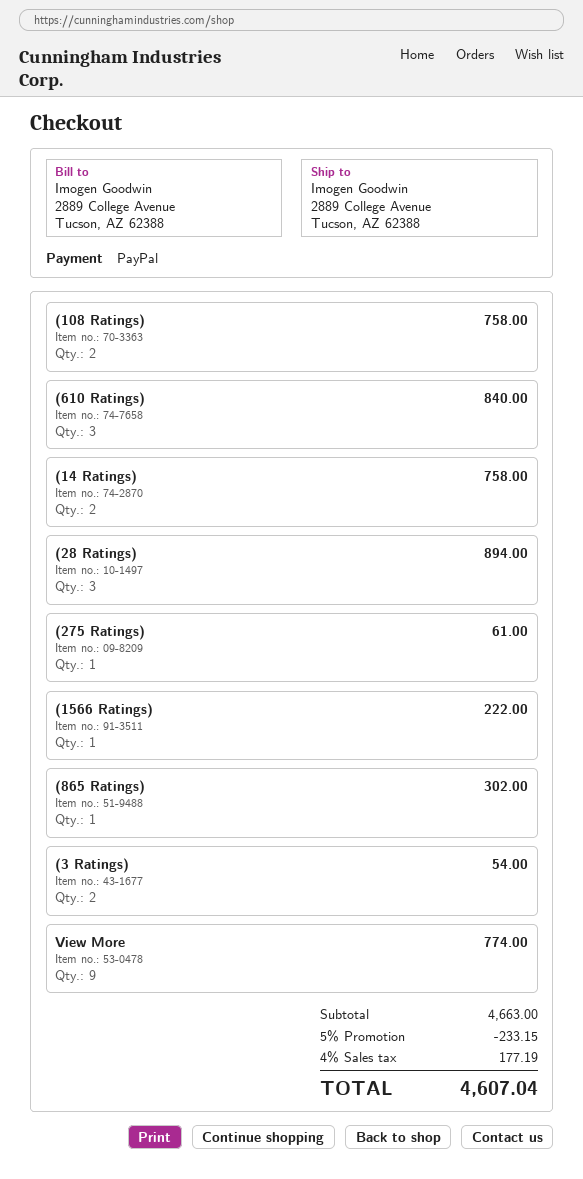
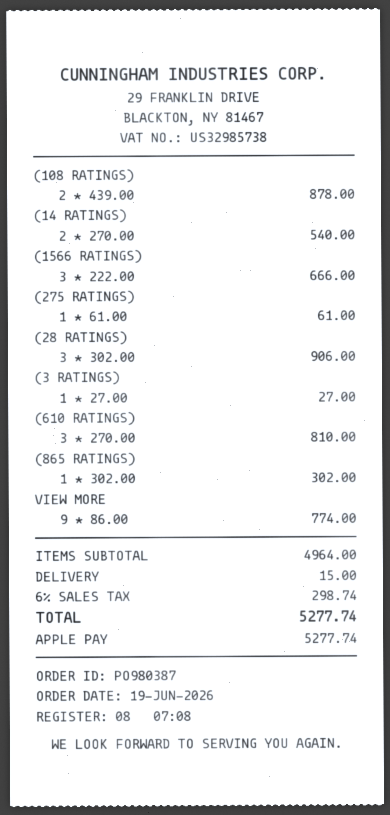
payment method: PayPal -> Apple Pay
(108 Ratings): 2 for 758.00 -> 2 for 878.00
(610 Ratings): 3 for 840.00 -> 3 for 810.00
(14 Ratings): 2 for 758.00 -> 2 for 540.00
(28 Ratings): 3 for 894.00 -> 3 for 906.00
(1566 Ratings): 1 for 222.00 -> 3 for 666.00
(3 Ratings): 2 for 54.00 -> 1 for 27.00
subtotal: 4663.00 -> 4964.00
discount: 5% = 233.15 -> none
shipping: none -> 15.00
tax: 4% = 177.19 -> 6% = 298.74
total: 4607.04 -> 5277.74

